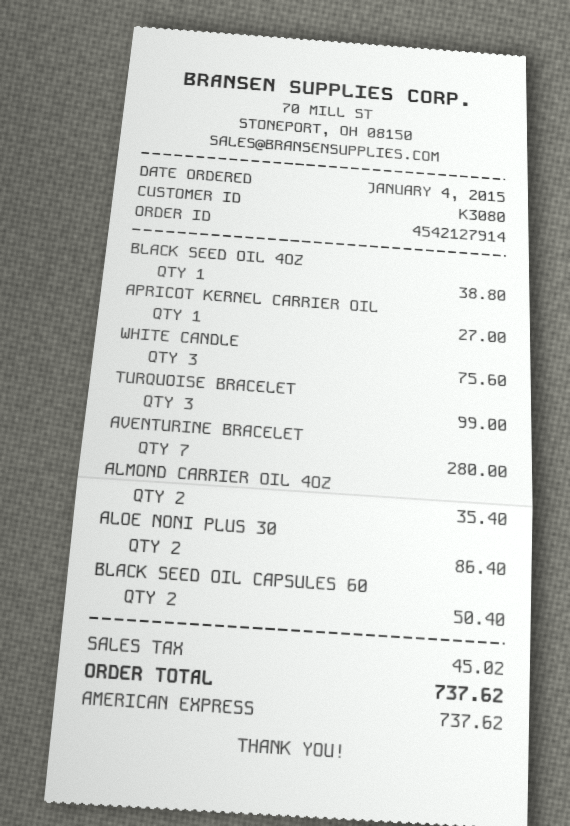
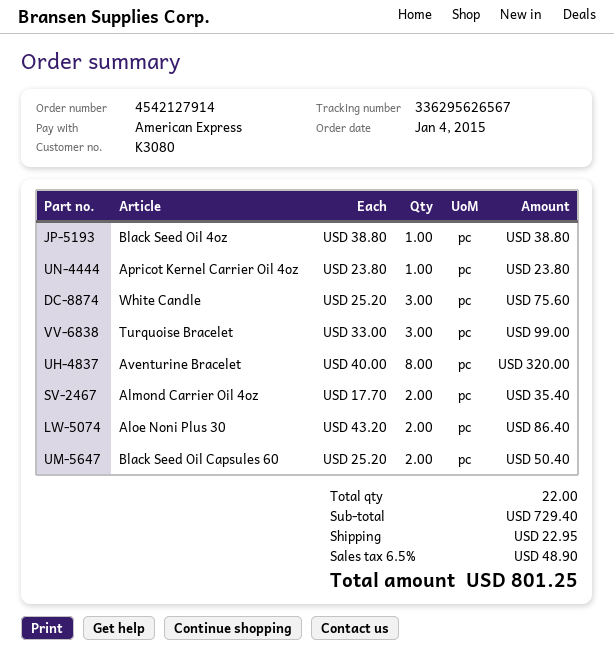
APRICOT KERNEL CARRIER OIL: 1 for 27.00 -> 1 for 23.80
AVENTURINE BRACELET: 7 for 280.00 -> 8 for 320.00
shipping: none -> 22.95
tax: 45.02 -> 48.90
total: 737.62 -> 801.25

